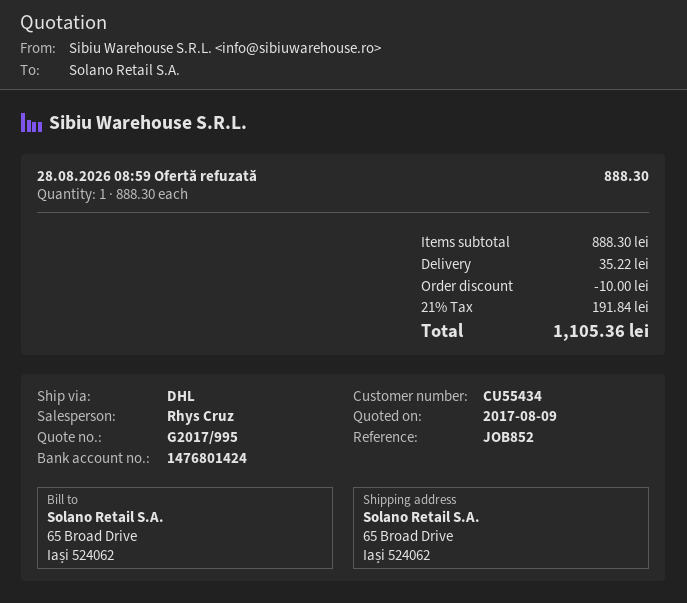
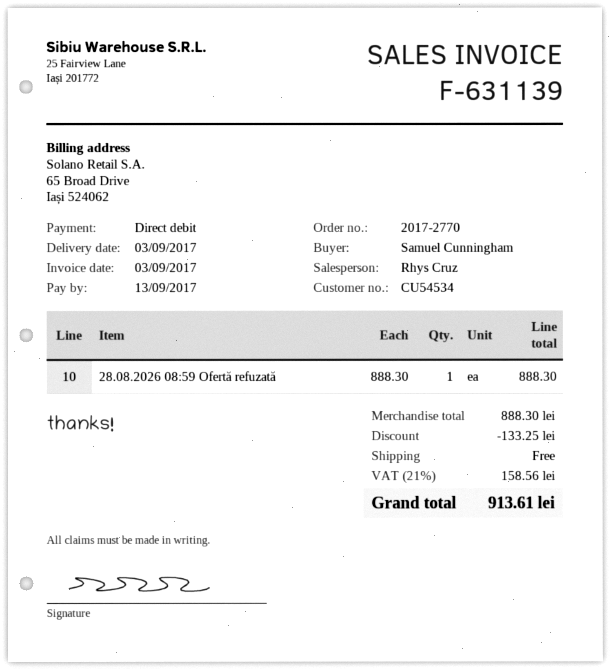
customer number: CU55434 -> CU54534
discount: 10.00 -> 133.25
shipping: 35.22 -> 0.00
tax: 21% = 191.84 -> 21% = 158.56
total: 1105.36 -> 913.61

